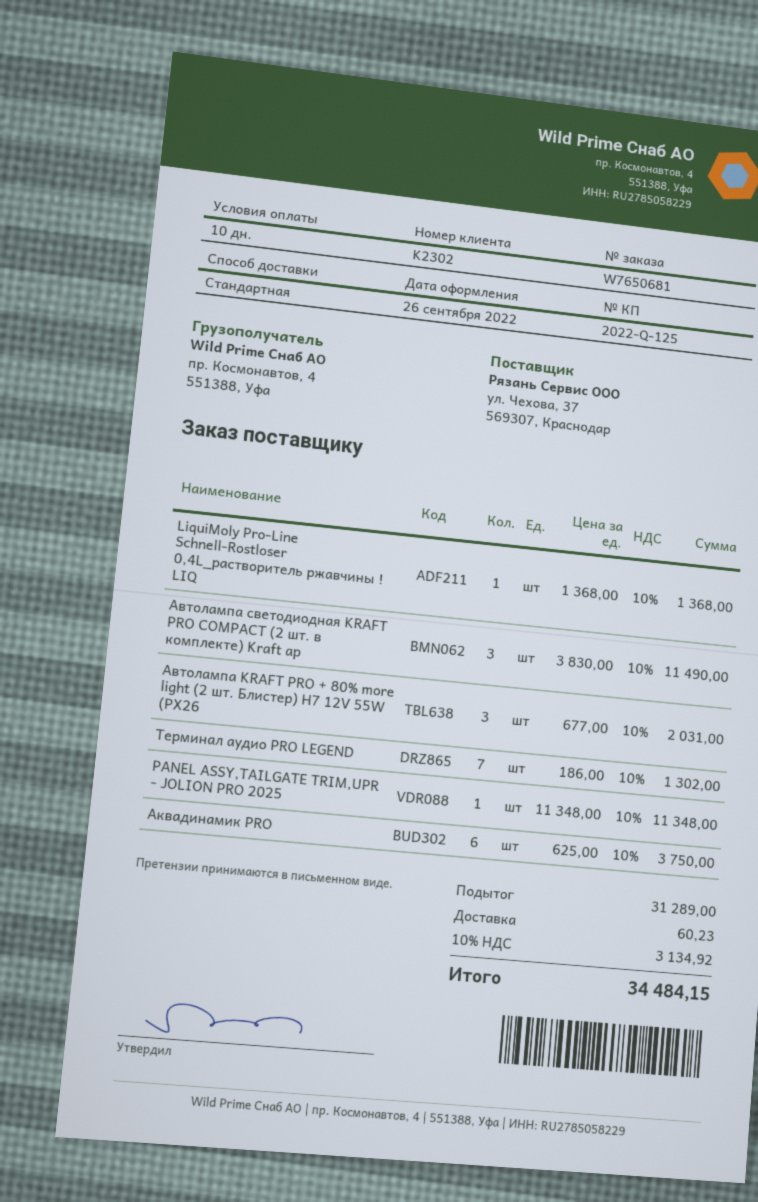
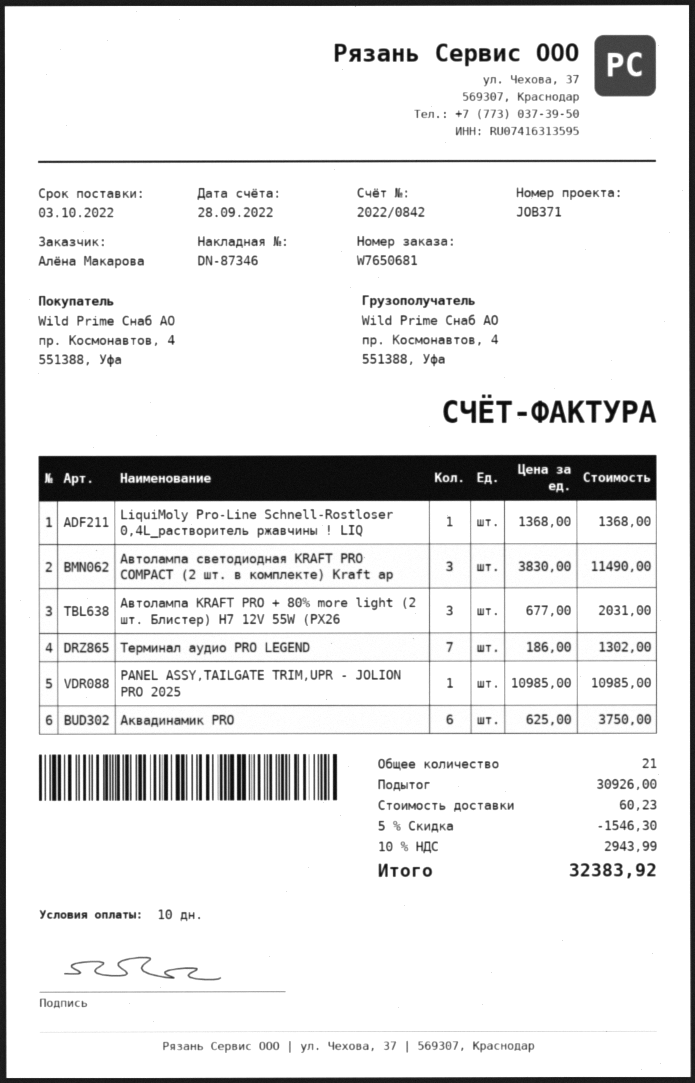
PANEL ASSY,TAILGATE TRIM,UPR - JOLION PRO 2025: 1 x 11348.00 = 11348.00 -> 1 x 10985.00 = 10985.00
subtotal: 31289.00 -> 30926.00
discount: none -> 5% = 1546.30
tax: 10% = 3134.92 -> 10% = 2943.99
total: 34484.15 -> 32383.92

